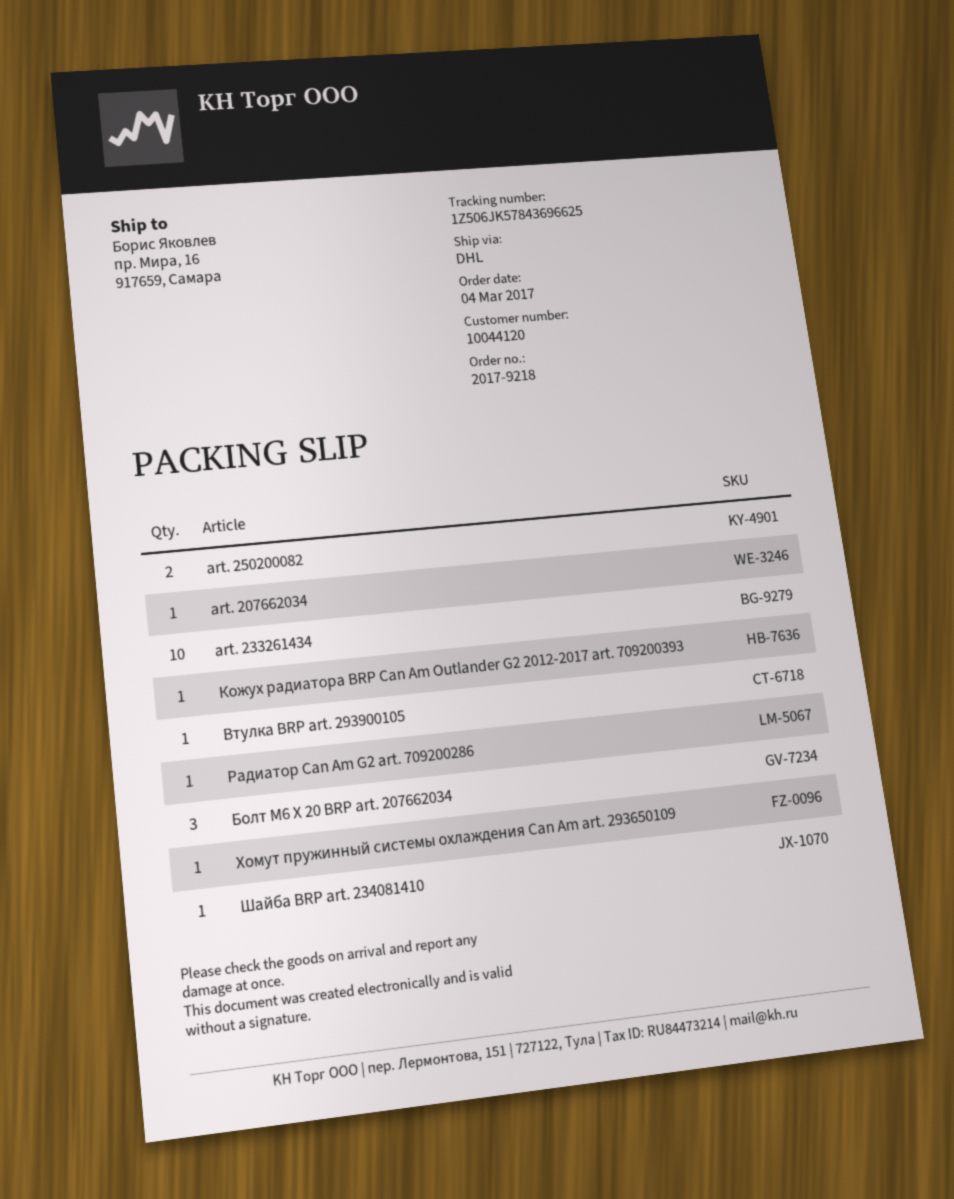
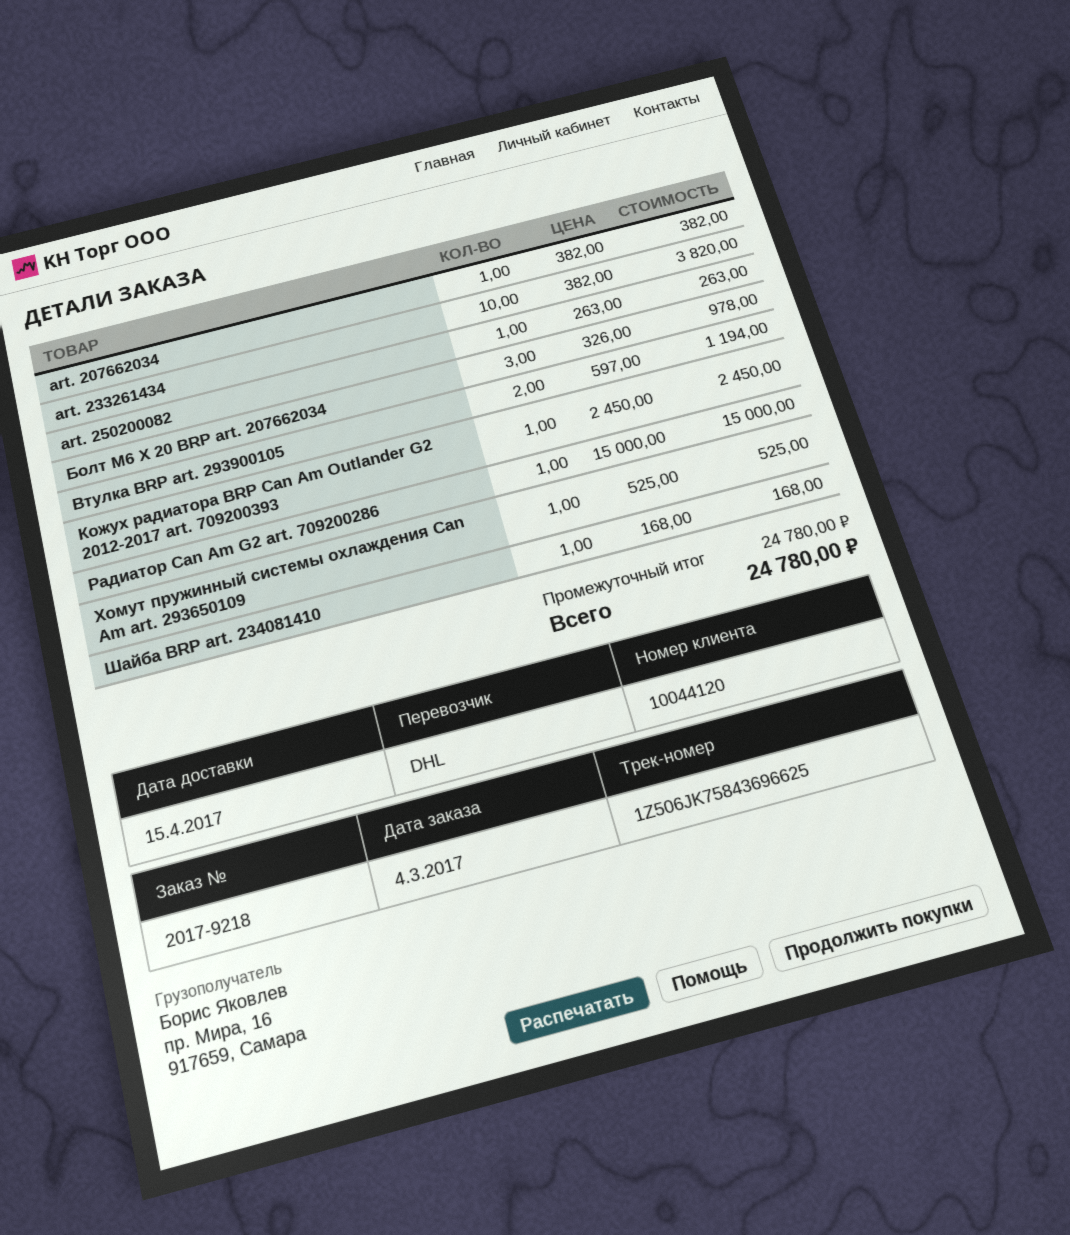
tracking number: 1Z506JK57843696625 -> 1Z506JK75843696625
art. 250200082: 2 -> 1
Втулка BRP art. 293900105: 1 -> 2

